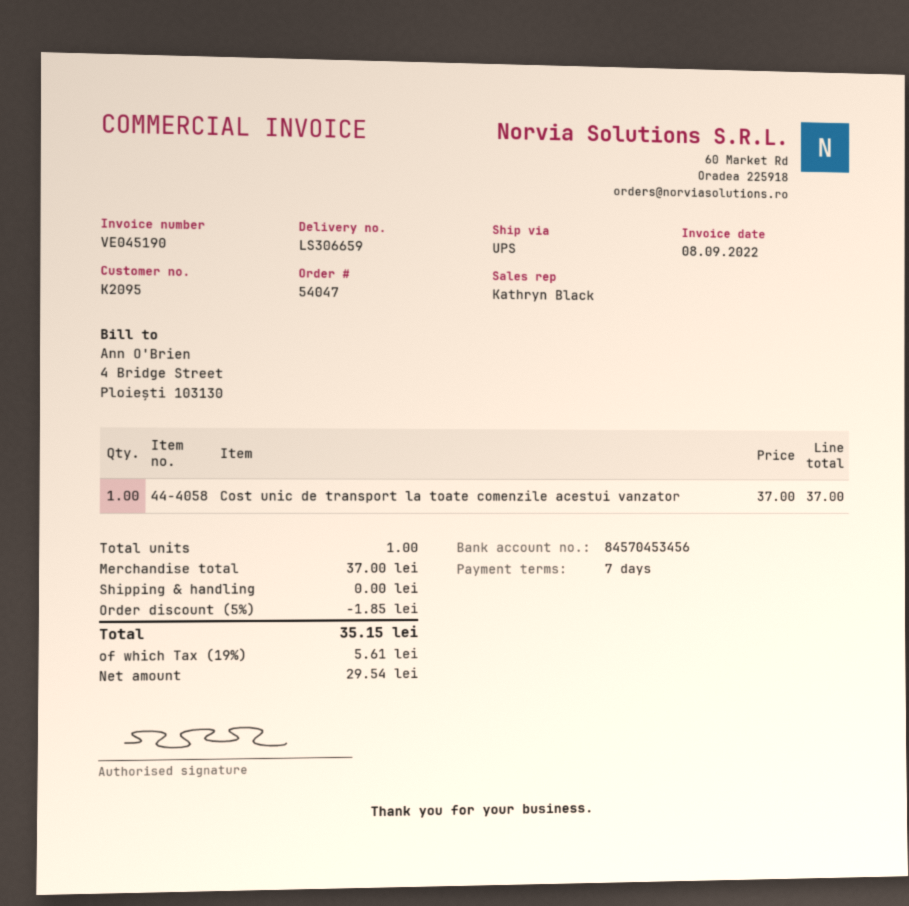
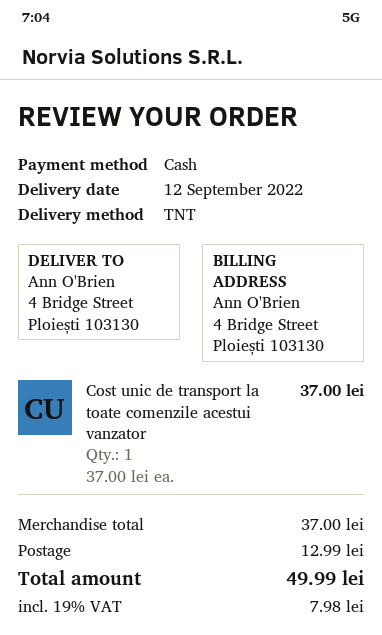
shipping method: UPS -> TNT
discount: 5% = 1.85 -> none
shipping: 0.00 -> 12.99
tax: 19% = 5.61 -> 19% = 7.98
total: 35.15 -> 49.99

